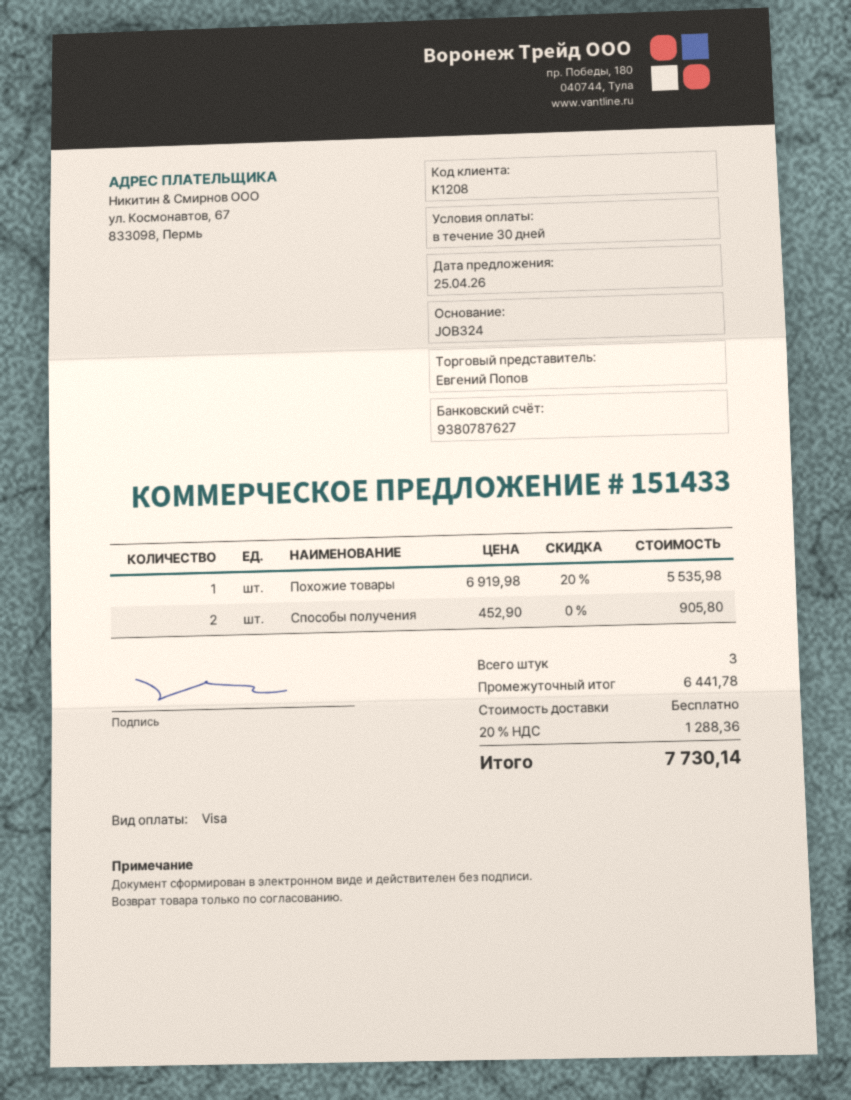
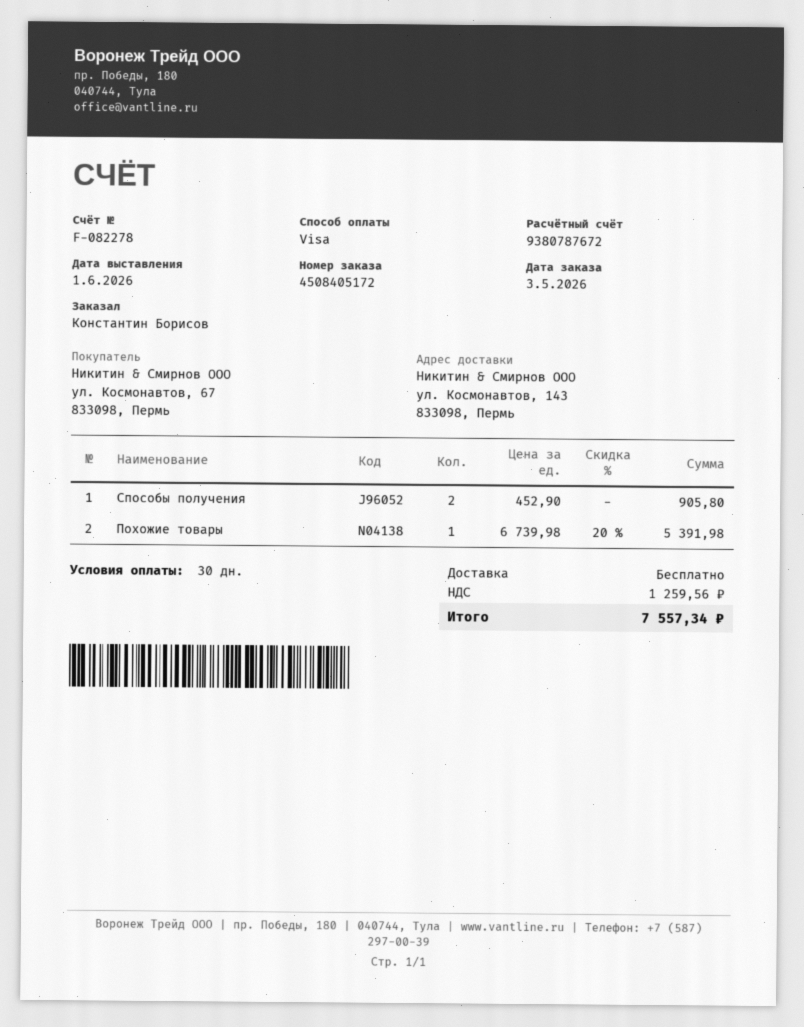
bank account: 9380787627 -> 9380787672
Похожие товары: 1 x 6919.98 - 20% = 5535.98 -> 1 x 6739.98 - 20% = 5391.98
tax: 1288.36 -> 1259.56
total: 7730.14 -> 7557.34

